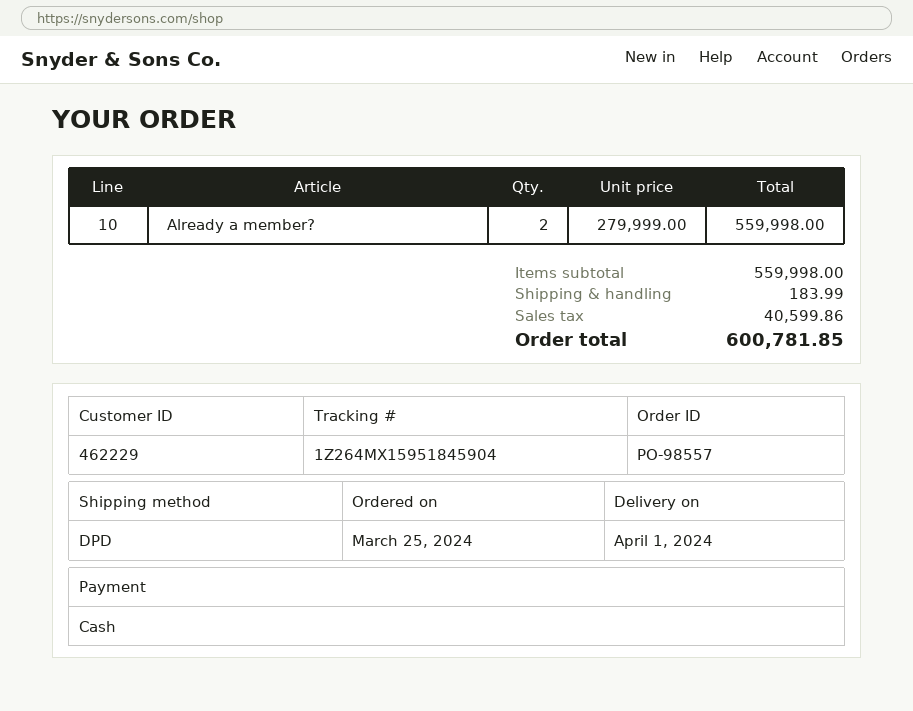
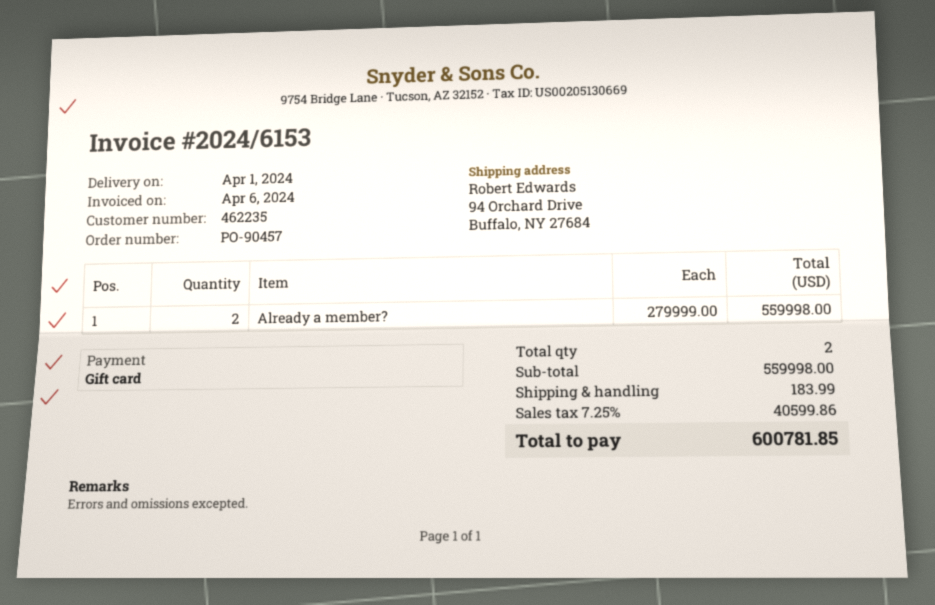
order number: PO-98557 -> PO-90457
customer number: 462229 -> 462235
payment method: cash -> gift card

